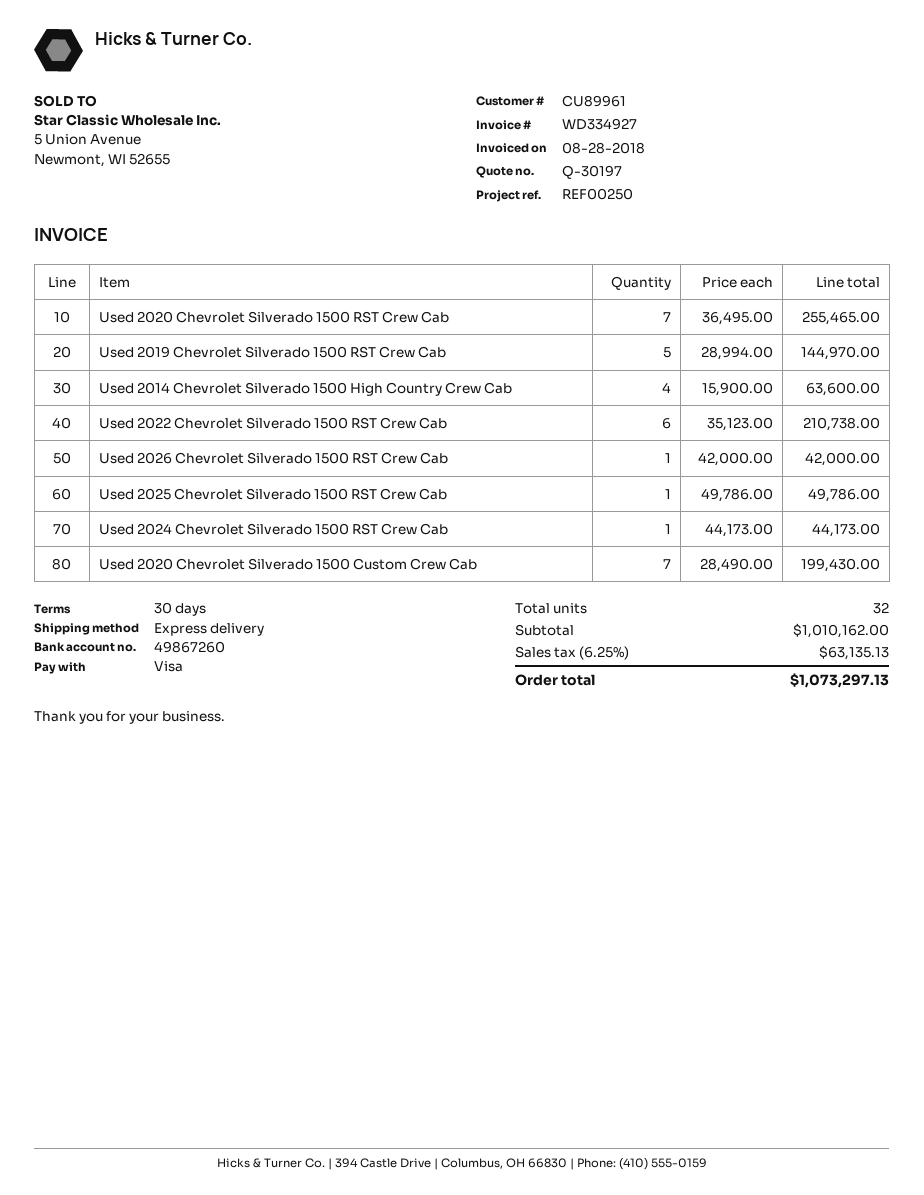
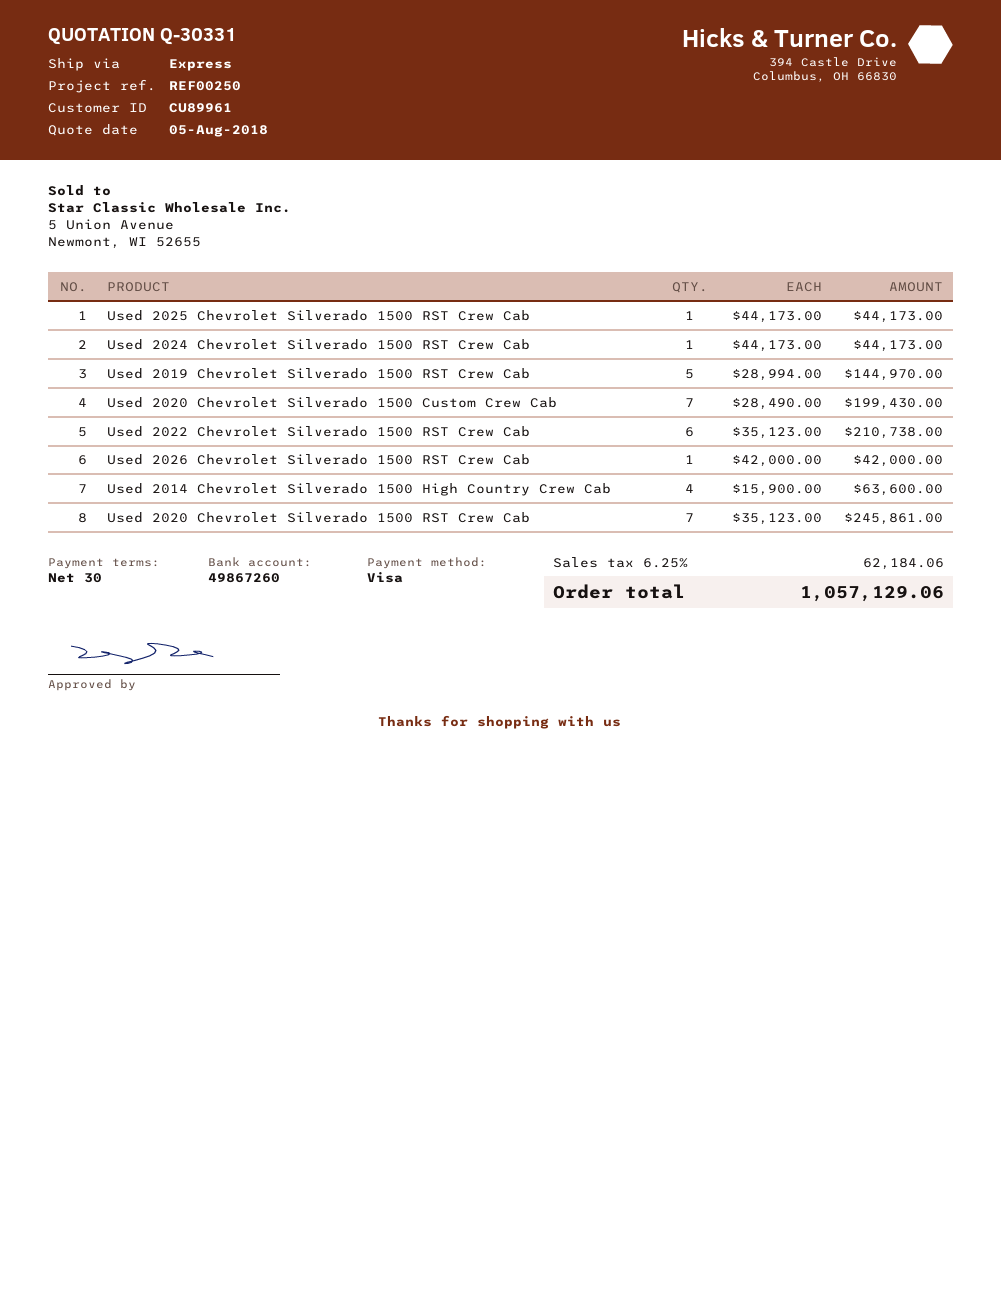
quote number: Q-30197 -> Q-30331
Used 2020 Chevrolet Silverado 1500 RST Crew Cab: 7 x 36495.00 = 255465.00 -> 7 x 35123.00 = 245861.00
Used 2025 Chevrolet Silverado 1500 RST Crew Cab: 1 x 49786.00 = 49786.00 -> 1 x 44173.00 = 44173.00
tax: 6.25% = 63135.13 -> 6.25% = 62184.06
total: 1073297.13 -> 1057129.06

